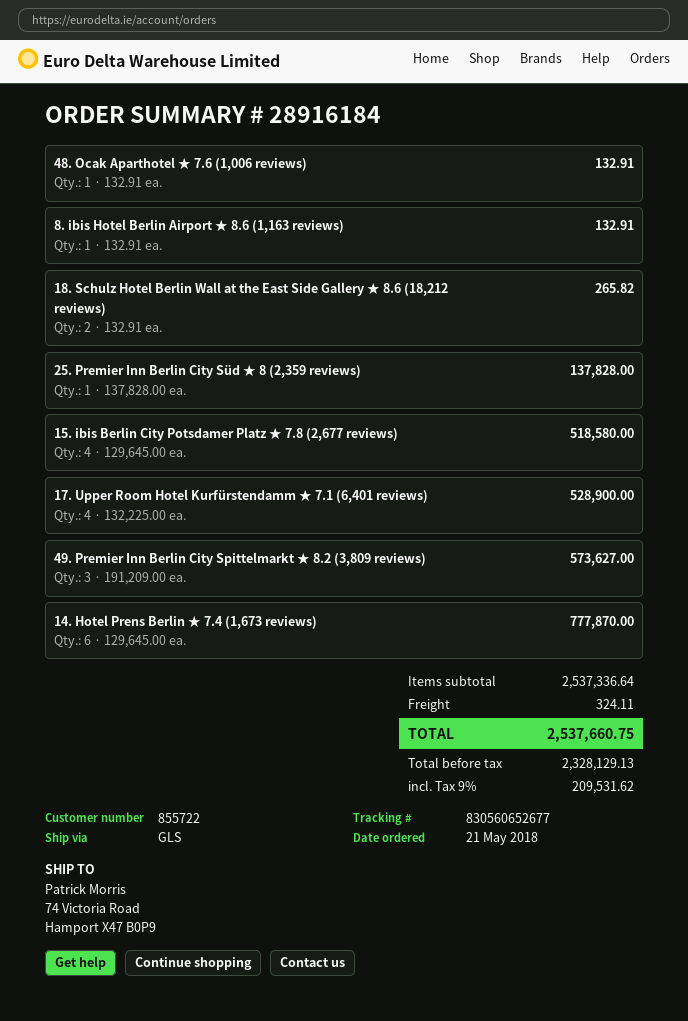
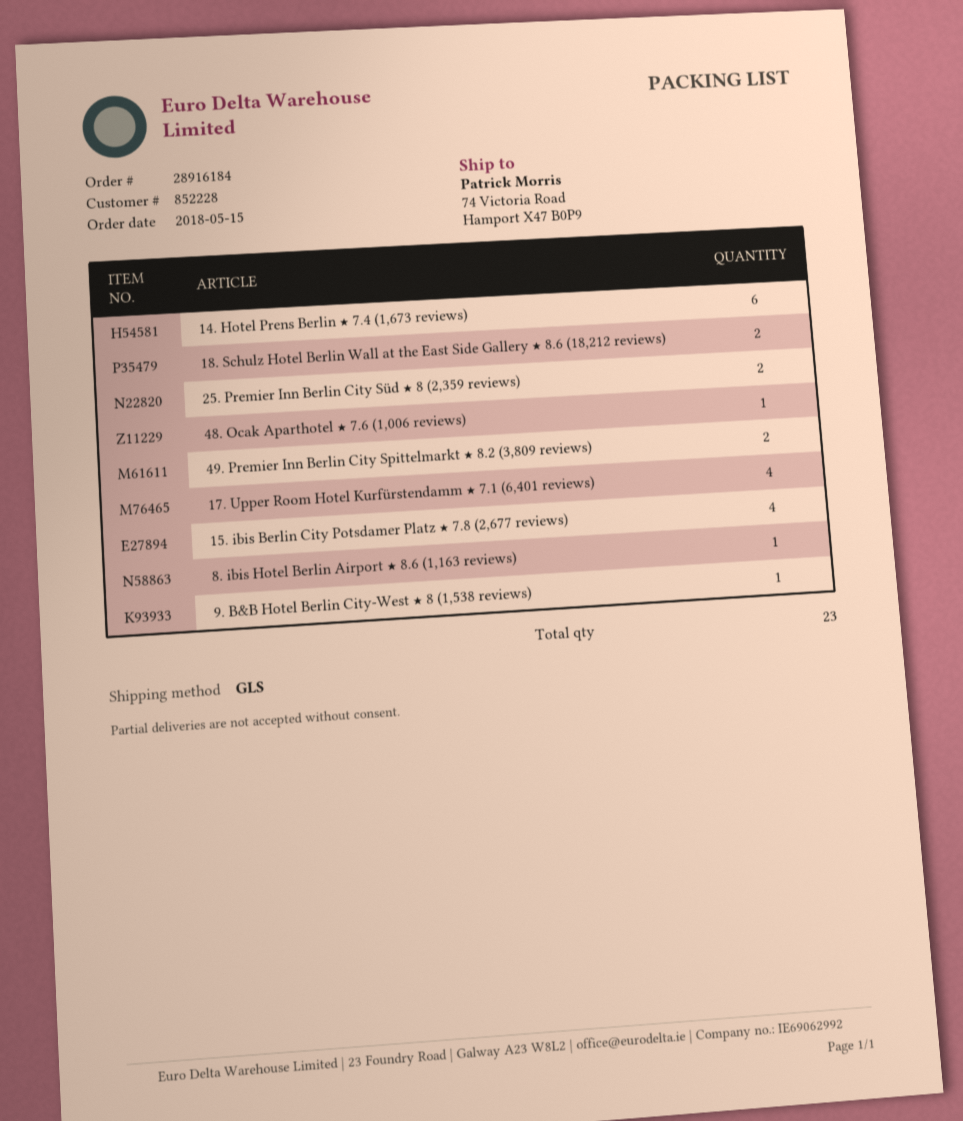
order date: 2018-05-21 -> 2018-05-15
customer number: 855722 -> 852228
25. Premier Inn Berlin City Süd ★ 8 (2,359 reviews): 1 -> 2
49. Premier Inn Berlin City Spittelmarkt ★ 8.2 (3,809 reviews): 3 -> 2
9. B&B Hotel Berlin City-West ★ 8 (1,538 reviews): none -> 1

